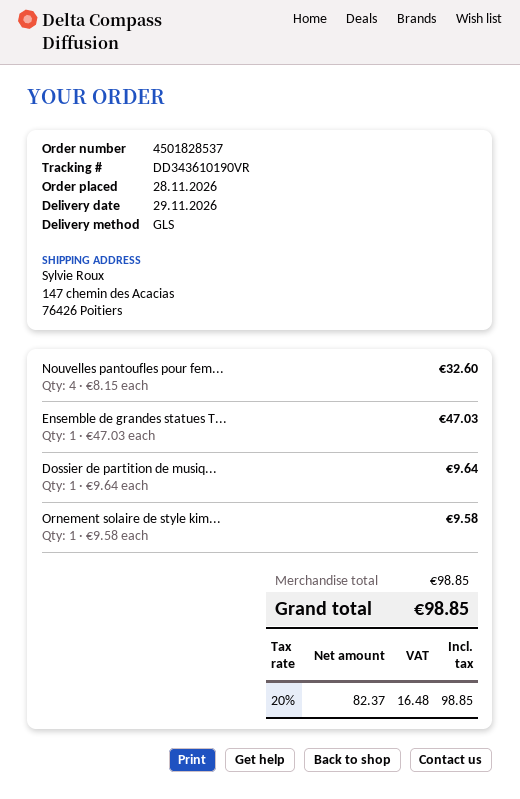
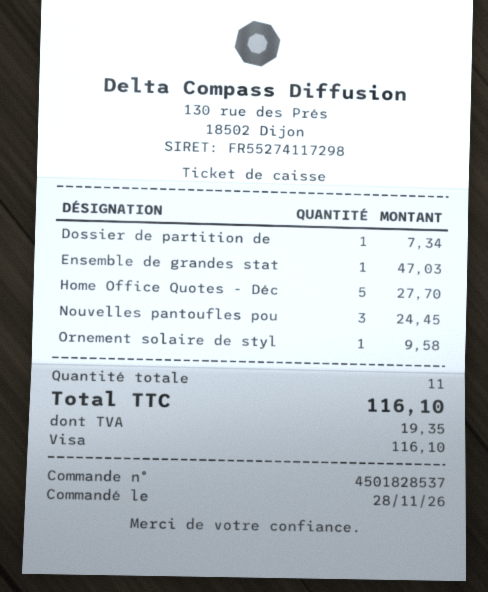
Nouvelles pantoufles pour fem...: 4 for 32.60 -> 3 for 24.45
Dossier de partition de musiq...: 1 for 9.64 -> 1 for 7.34
Home Office Quotes - Déc: none -> 5 for 27.70
tax: 16.48 -> 19.35
total: 98.85 -> 116.10

